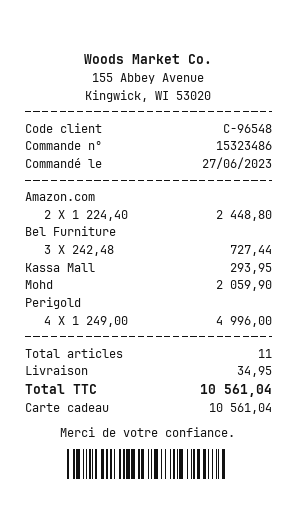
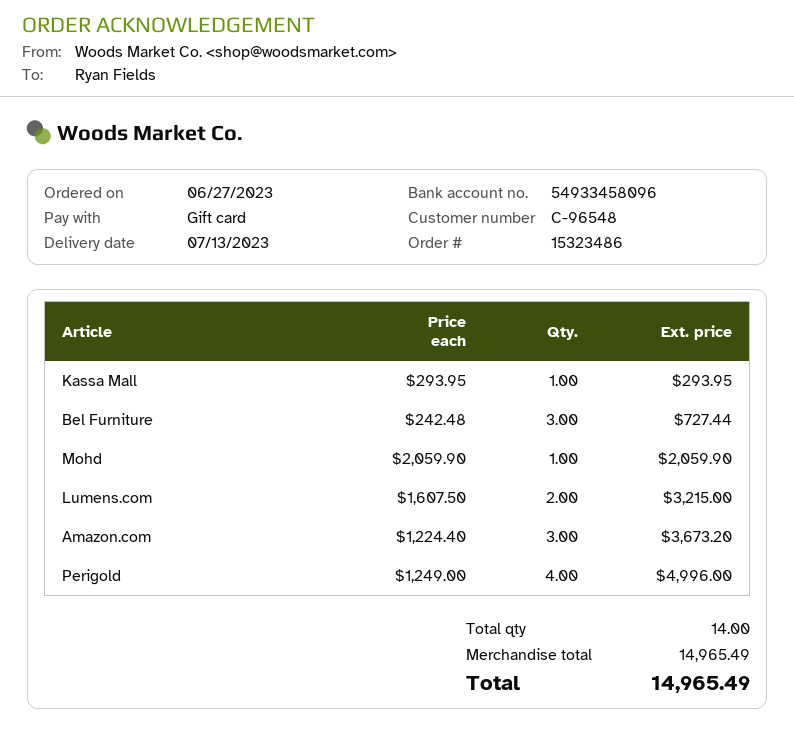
Amazon.com: 2 x 1224.40 = 2448.80 -> 3 x 1224.40 = 3673.20
Lumens.com: none -> 2 x 1607.50 = 3215.00
total quantity: 11 -> 14
shipping: 34.95 -> none
total: 10561.04 -> 14965.49

